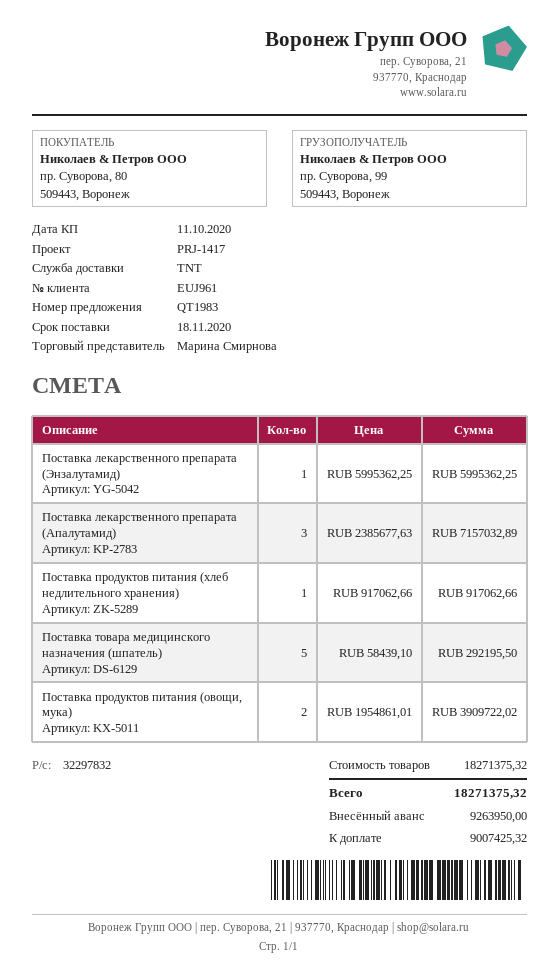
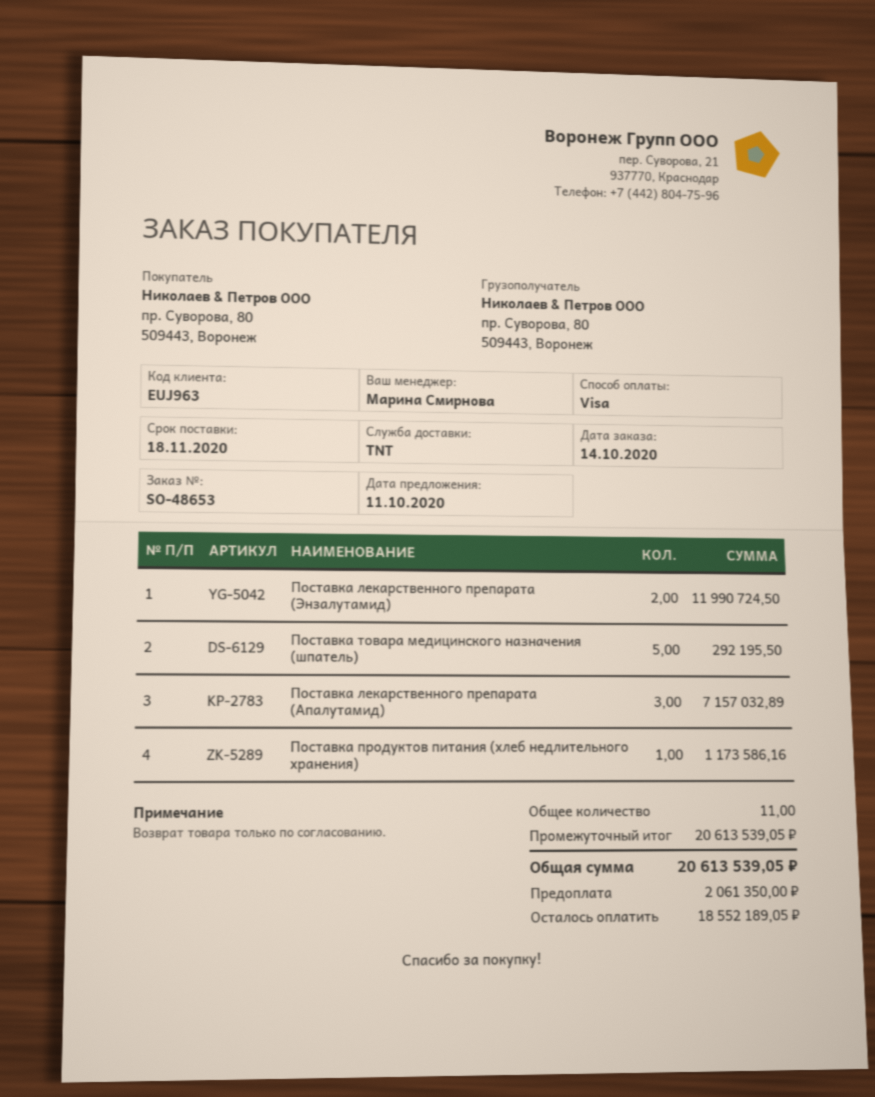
customer number: EUJ961 -> EUJ963
ship to: пр. Суворова, 99, 509443, Воронеж -> пр. Суворова, 80, 509443, Воронеж
Поставка лекарственного препарата (Энзалутамид): 1 for 5995362.25 -> 2 for 11990724.50
Поставка продуктов питания (хлеб недлительного хранения): 1 for 917062.66 -> 1 for 1173586.16
Поставка продуктов питания (овощи, мука): 2 for 3909722.02 -> none
subtotal: 18271375.32 -> 20613539.05
total: 18271375.32 -> 20613539.05
deposit: 9263950.00 -> 2061350.00
balance: 9007425.32 -> 18552189.05

